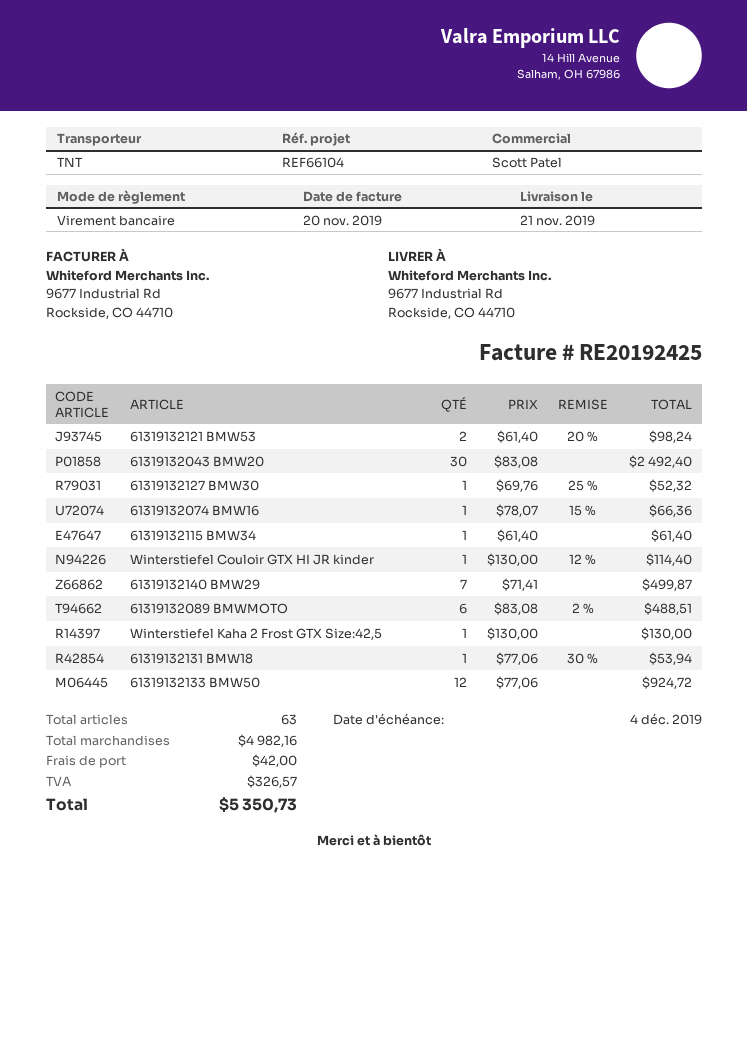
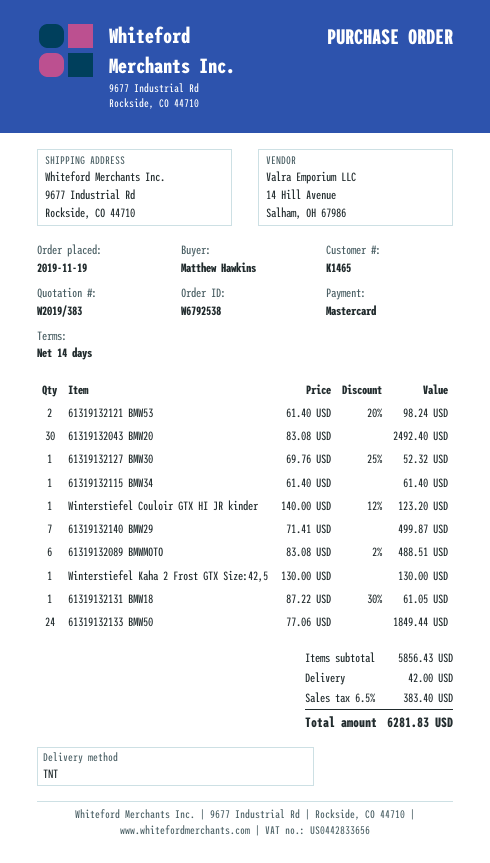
payment method: bank transfer -> Mastercard
61319132074 BMW16: 1 x 78.07 - 15% = 66.36 -> none
Winterstiefel Couloir GTX HI JR kinder: 1 x 130.00 - 12% = 114.40 -> 1 x 140.00 - 12% = 123.20
61319132131 BMW18: 1 x 77.06 - 30% = 53.94 -> 1 x 87.22 - 30% = 61.05
61319132133 BMW50: 12 x 77.06 = 924.72 -> 24 x 77.06 = 1849.44
subtotal: 4982.16 -> 5856.43
tax: 326.57 -> 383.40
total: 5350.73 -> 6281.83

